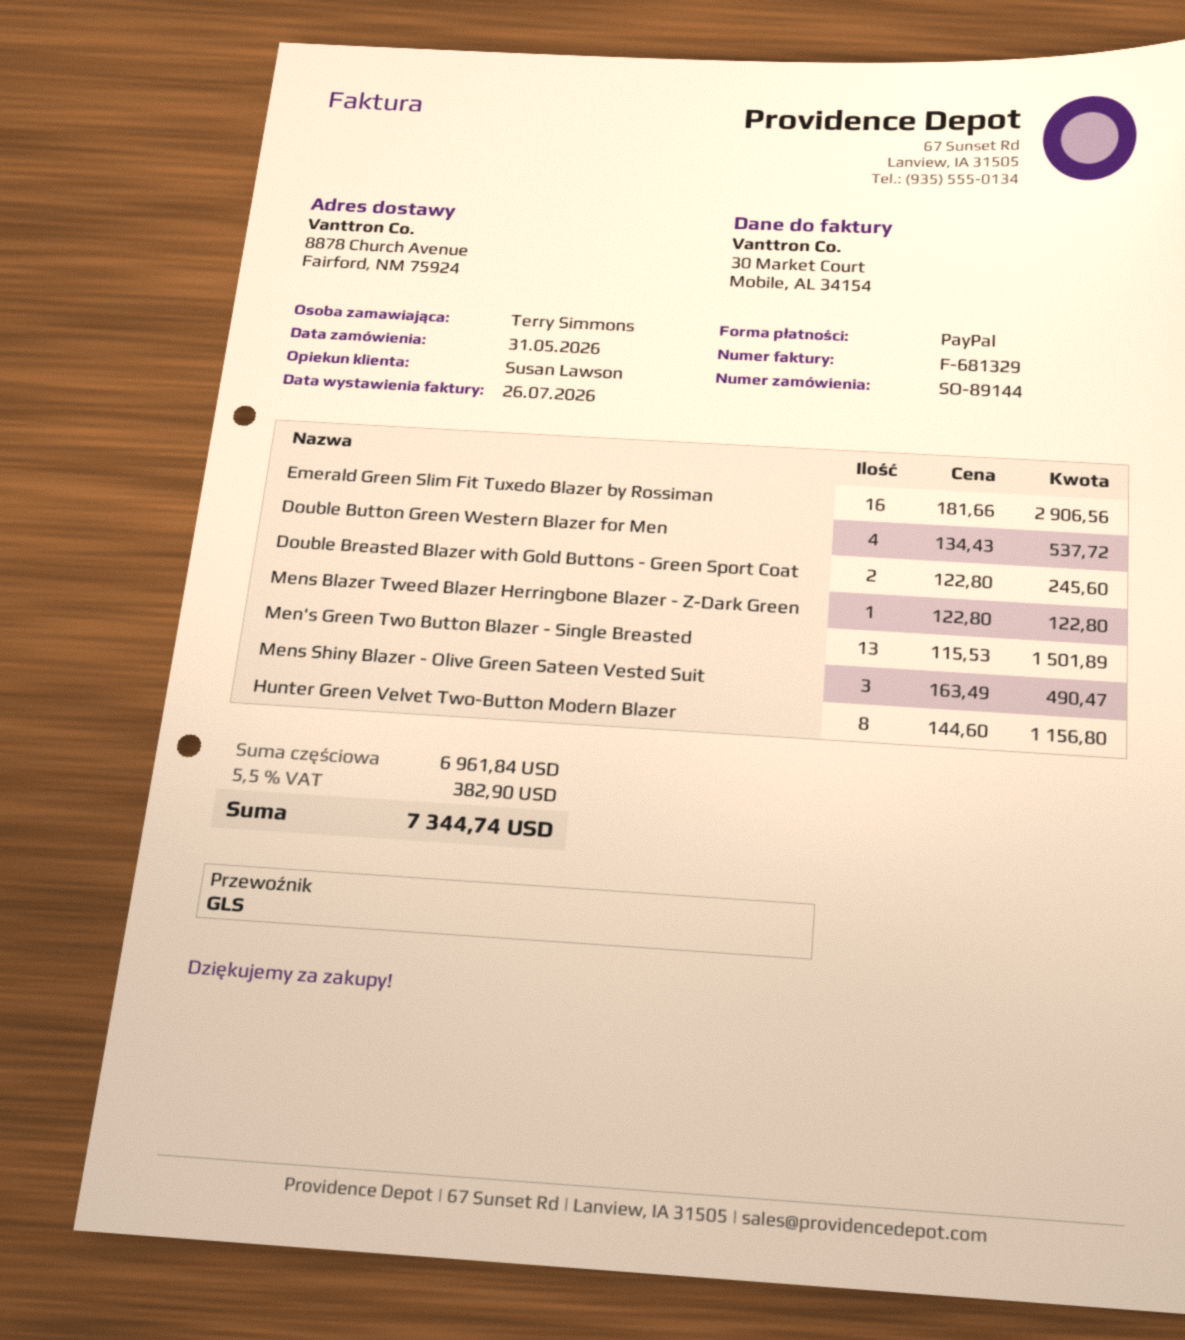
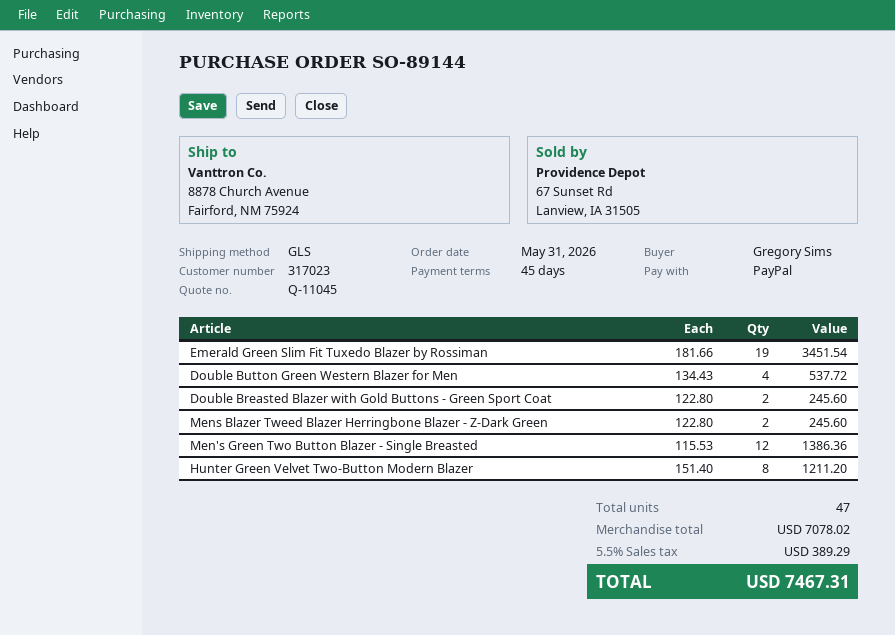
ordered by: Terry Simmons -> Gregory Sims
Emerald Green Slim Fit Tuxedo Blazer by Rossiman: 16 x 181.66 = 2906.56 -> 19 x 181.66 = 3451.54
Mens Blazer Tweed Blazer Herringbone Blazer - Z-Dark Green: 1 x 122.80 = 122.80 -> 2 x 122.80 = 245.60
Men's Green Two Button Blazer - Single Breasted: 13 x 115.53 = 1501.89 -> 12 x 115.53 = 1386.36
Mens Shiny Blazer - Olive Green Sateen Vested Suit: 3 x 163.49 = 490.47 -> none
Hunter Green Velvet Two-Button Modern Blazer: 8 x 144.60 = 1156.80 -> 8 x 151.40 = 1211.20
subtotal: 6961.84 -> 7078.02
tax: 5.5% = 382.90 -> 5.5% = 389.29
total: 7344.74 -> 7467.31

